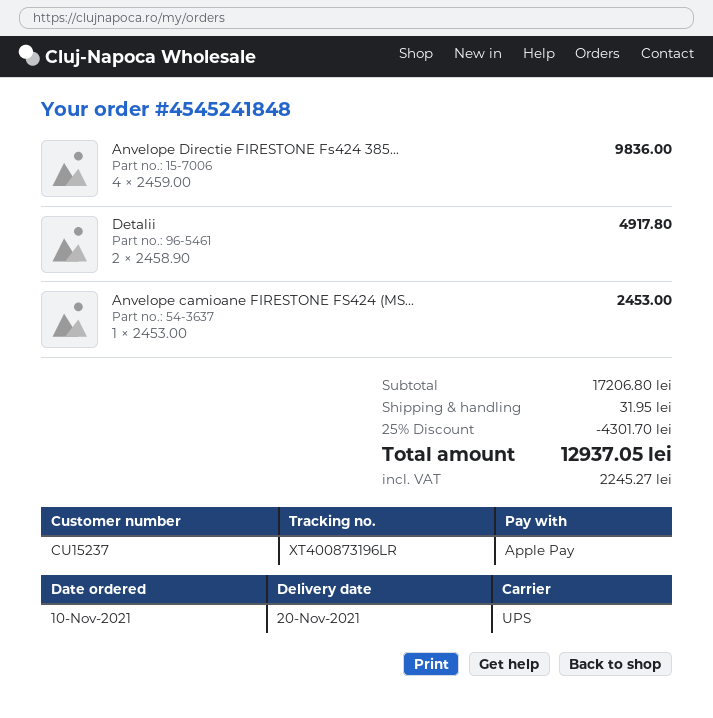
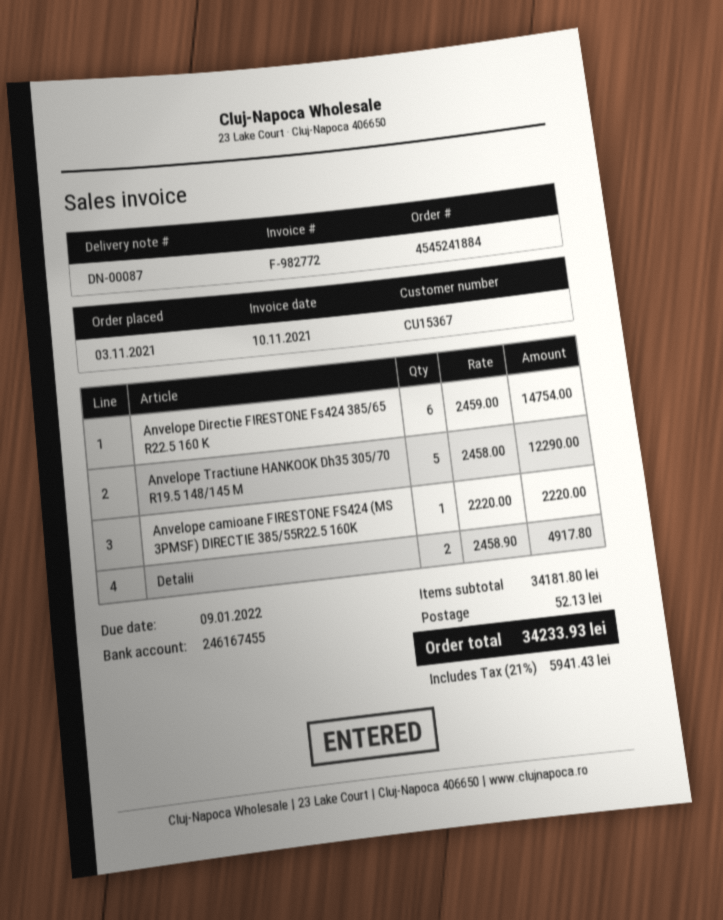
order number: 4545241848 -> 4545241884
order date: 2021-11-10 -> 2021-11-03
customer number: CU15237 -> CU15367
Anvelope Directie FIRESTONE Fs424 385...: 4 x 2459.00 = 9836.00 -> 6 x 2459.00 = 14754.00
Anvelope camioane FIRESTONE FS424 (MS...: 1 x 2453.00 = 2453.00 -> 1 x 2220.00 = 2220.00
Anvelope Tractiune HANKOOK Dh35 305/70 R19.5 148/145 M: none -> 5 x 2458.00 = 12290.00
subtotal: 17206.80 -> 34181.80
discount: 25% = 4301.70 -> none
shipping: 31.95 -> 52.13
tax: 2245.27 -> 5941.43
total: 12937.05 -> 34233.93

